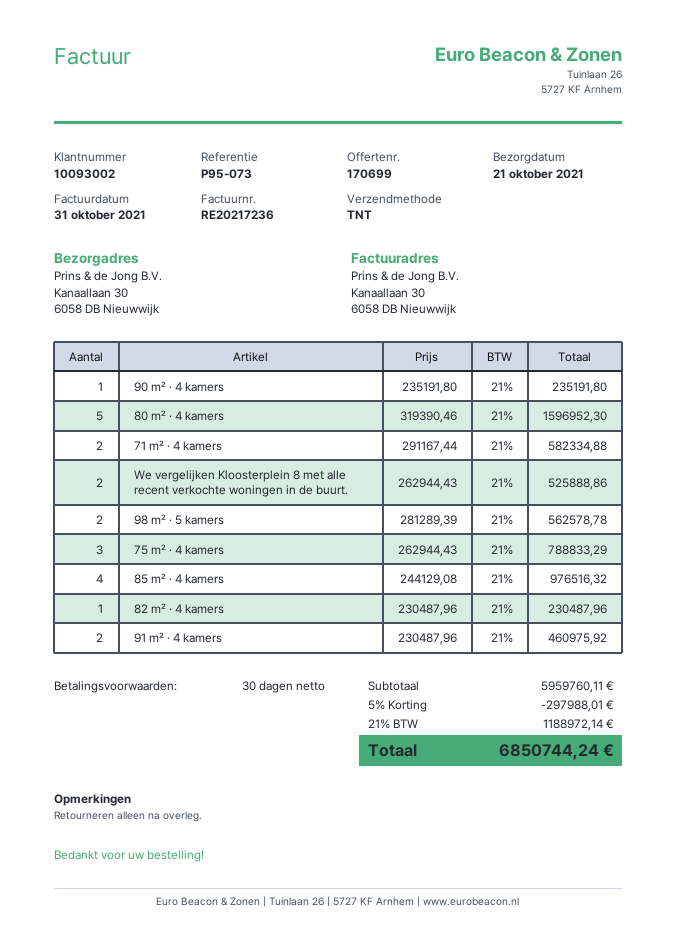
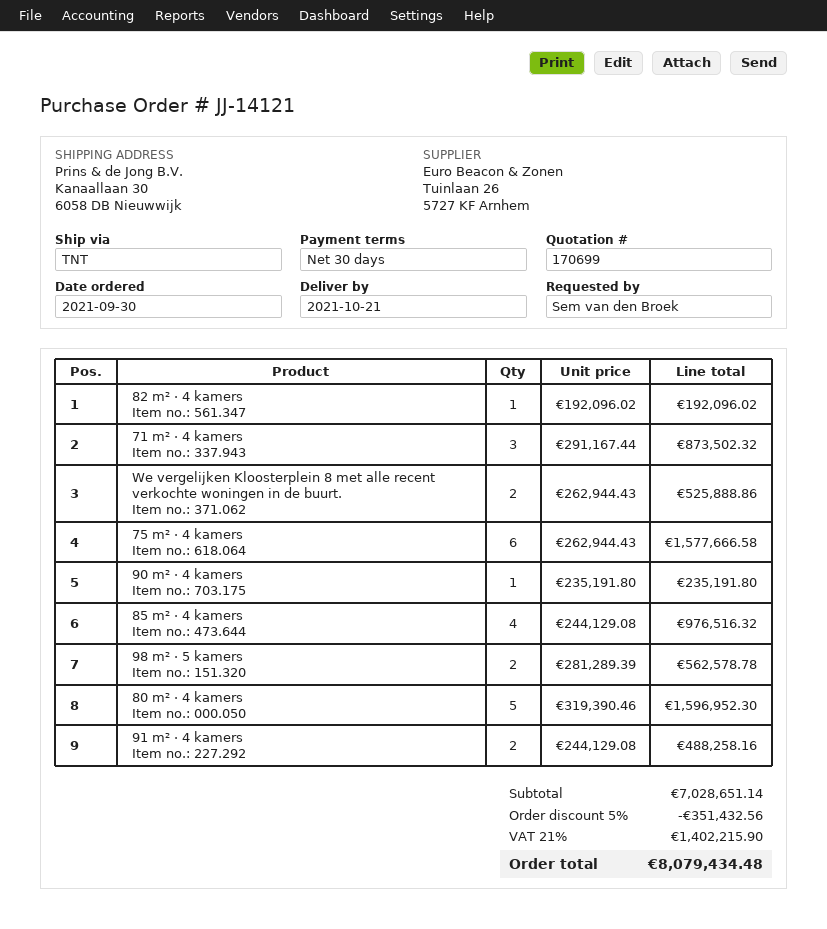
71 m² · 4 kamers: 2 x 291167.44 = 582334.88 -> 3 x 291167.44 = 873502.32
75 m² · 4 kamers: 3 x 262944.43 = 788833.29 -> 6 x 262944.43 = 1577666.58
82 m² · 4 kamers: 1 x 230487.96 = 230487.96 -> 1 x 192096.02 = 192096.02
91 m² · 4 kamers: 2 x 230487.96 = 460975.92 -> 2 x 244129.08 = 488258.16
subtotal: 5959760.11 -> 7028651.14
discount: 5% = 297988.01 -> 5% = 351432.56
tax: 21% = 1188972.14 -> 21% = 1402215.90
total: 6850744.24 -> 8079434.48

